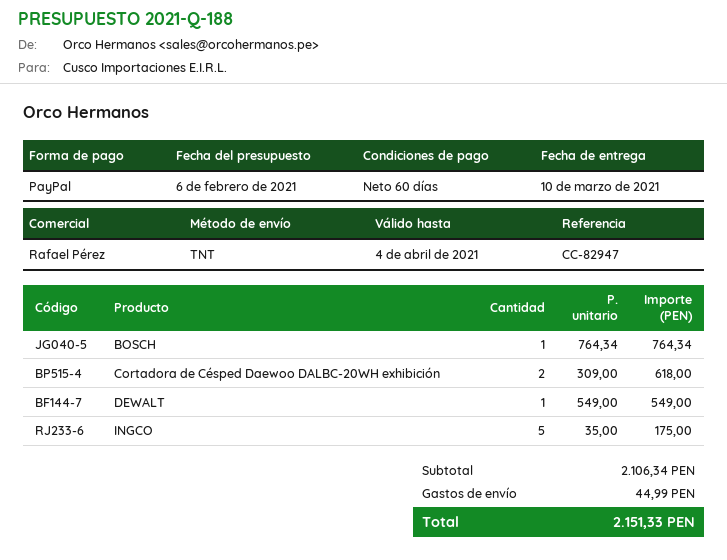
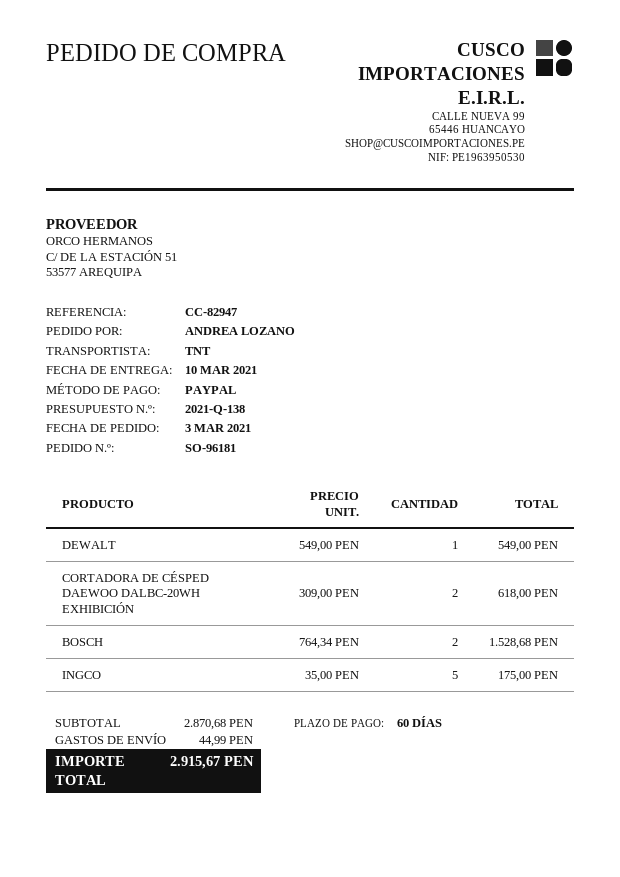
quote number: 2021-Q-188 -> 2021-Q-138
BOSCH: 1 x 764.34 = 764.34 -> 2 x 764.34 = 1528.68
subtotal: 2106.34 -> 2870.68
total: 2151.33 -> 2915.67

